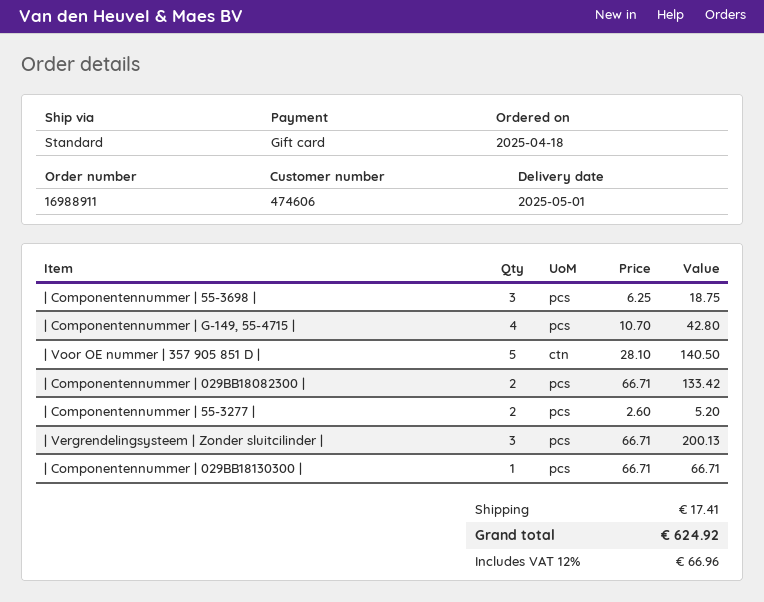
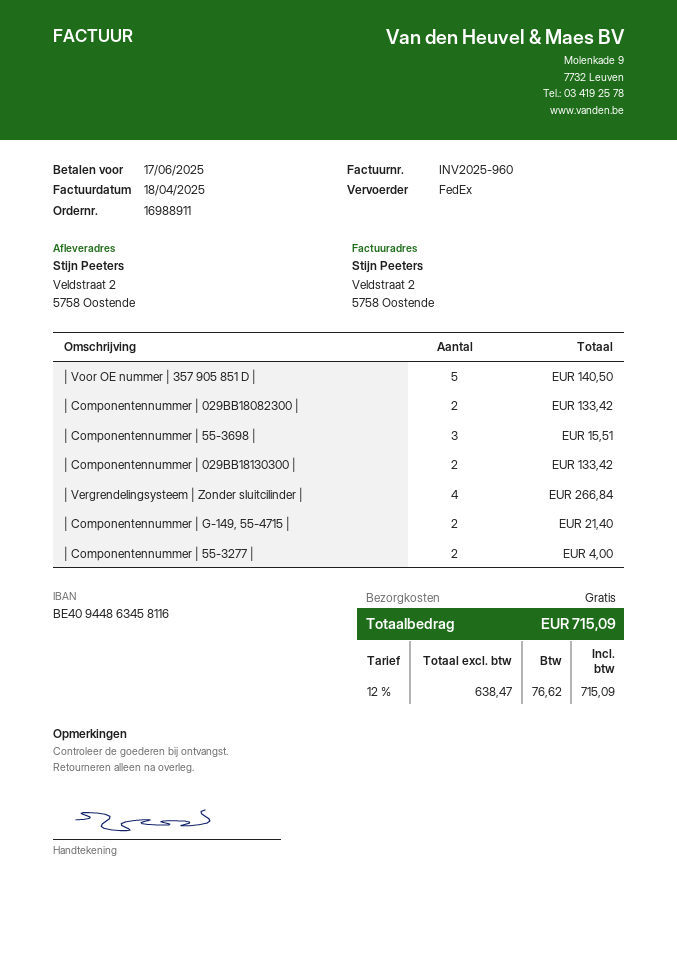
shipping method: standard -> FedEx
| Componentennummer | 55-3698 |: 3 for 18.75 -> 3 for 15.51
| Componentennummer | G-149, 55-4715 |: 4 for 42.80 -> 2 for 21.40
| Componentennummer | 55-3277 |: 2 for 5.20 -> 2 for 4.00
| Vergrendelingsysteem | Zonder sluitcilinder |: 3 for 200.13 -> 4 for 266.84
| Componentennummer | 029BB18130300 |: 1 for 66.71 -> 2 for 133.42
shipping: 17.41 -> 0.00
tax: 12% = 66.96 -> 12% = 76.62
total: 624.92 -> 715.09

